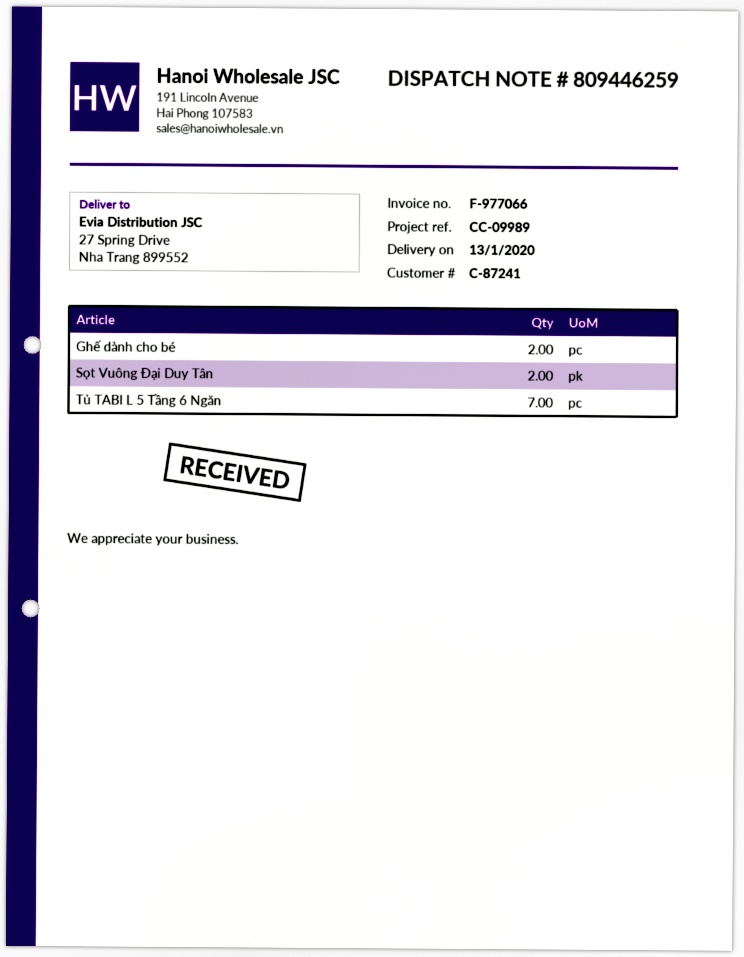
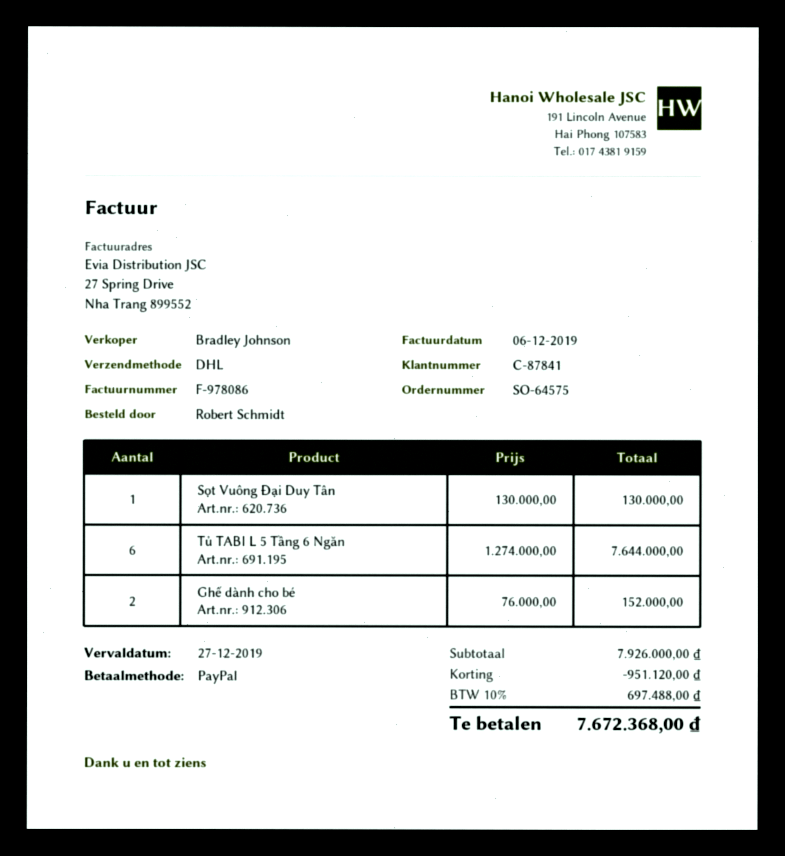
invoice number: F-977066 -> F-978086
customer number: C-87241 -> C-87841
Sọt Vuông Đại Duy Tân: 2 -> 1
Tủ TABI L 5 Tầng 6 Ngăn: 7 -> 6

